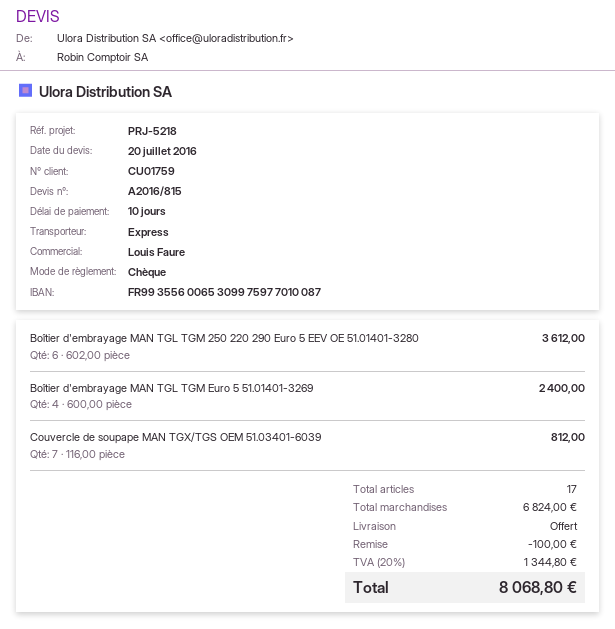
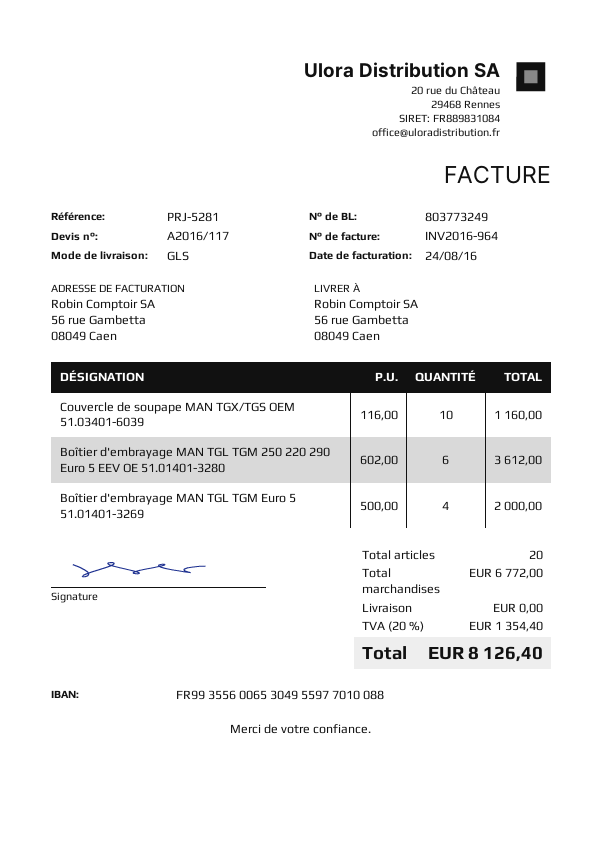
quote number: A2016/815 -> A2016/117
reference: PRJ-5218 -> PRJ-5281
bank account: FR9935560065309975977010087 -> FR9935560065304955977010088
shipping method: express -> GLS
Boîtier d'embrayage MAN TGL TGM Euro 5 51.01401-3269: 4 x 600.00 = 2400.00 -> 4 x 500.00 = 2000.00
Couvercle de soupape MAN TGX/TGS OEM 51.03401-6039: 7 x 116.00 = 812.00 -> 10 x 116.00 = 1160.00
total quantity: 17 -> 20
subtotal: 6824.00 -> 6772.00
discount: 100.00 -> none
tax: 20% = 1344.80 -> 20% = 1354.40
total: 8068.80 -> 8126.40

